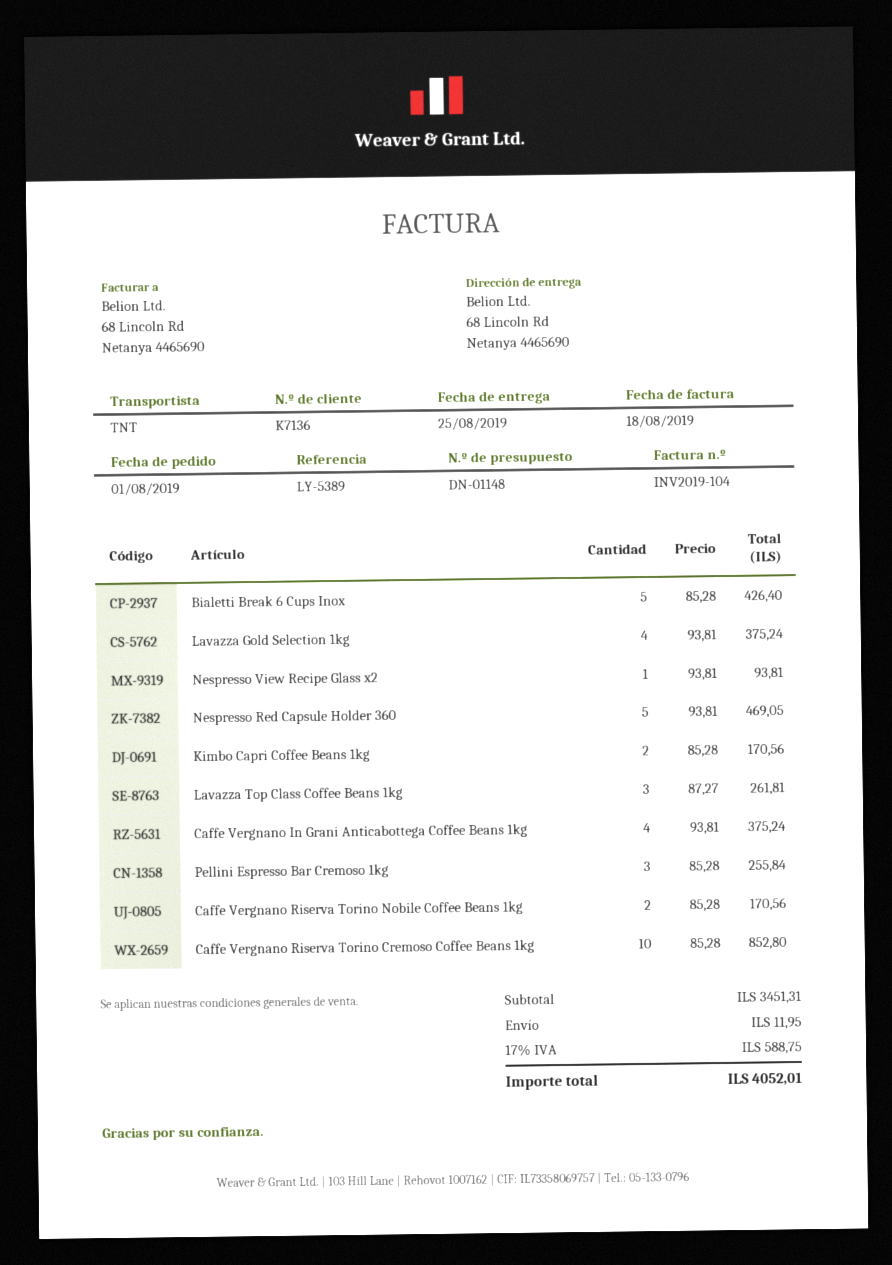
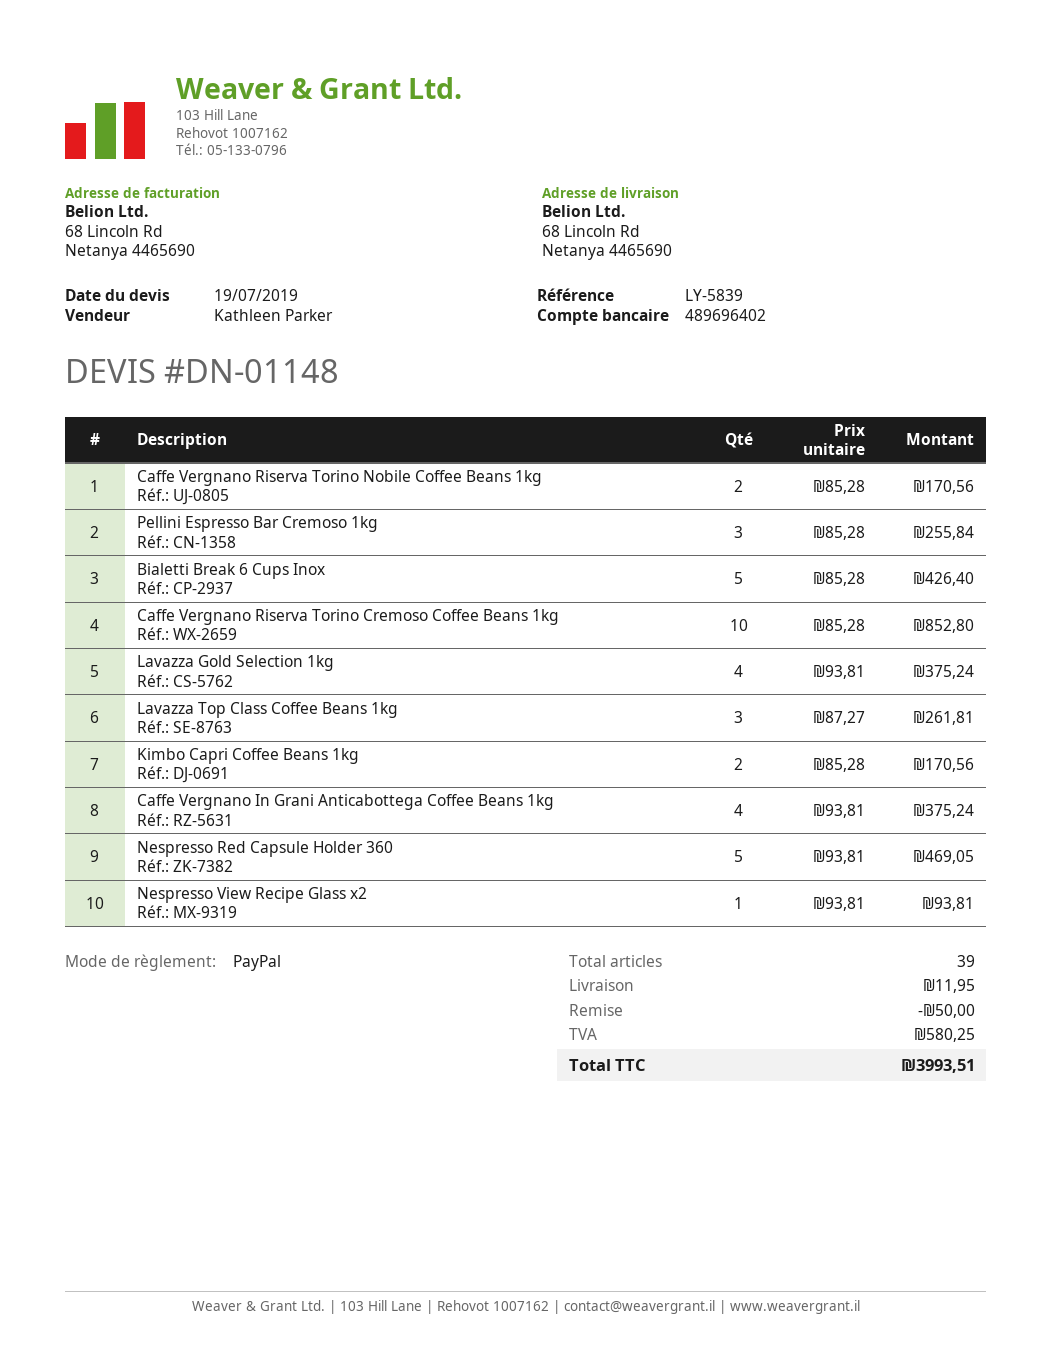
reference: LY-5389 -> LY-5839
discount: none -> 50.00
tax: 588.75 -> 580.25
total: 4052.01 -> 3993.51

